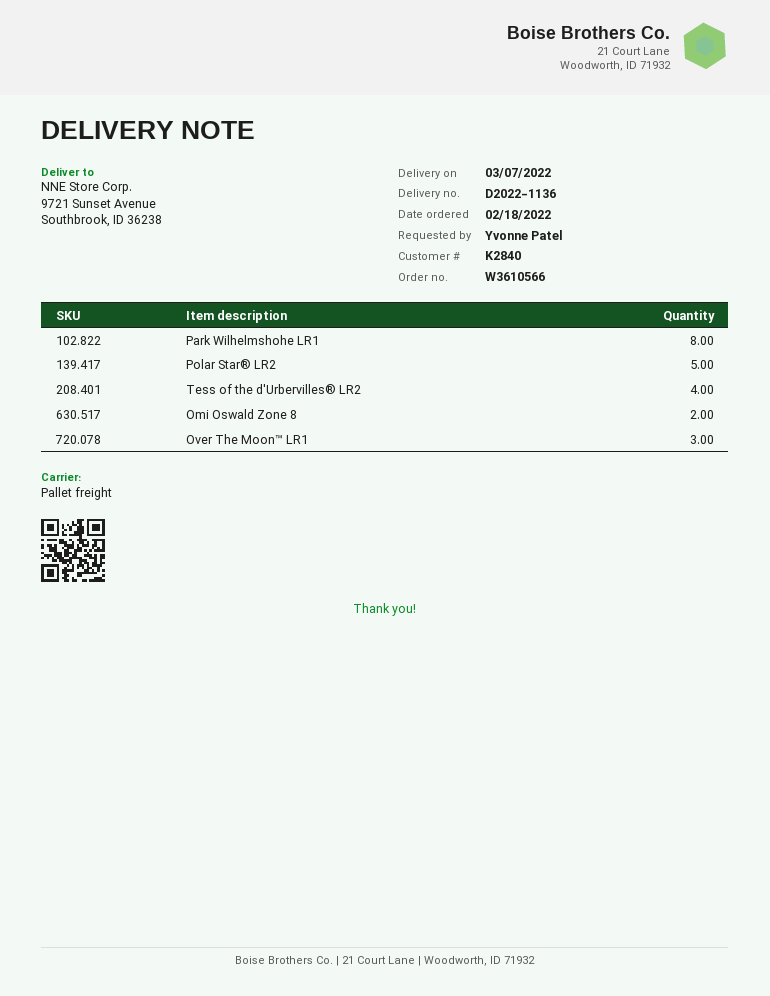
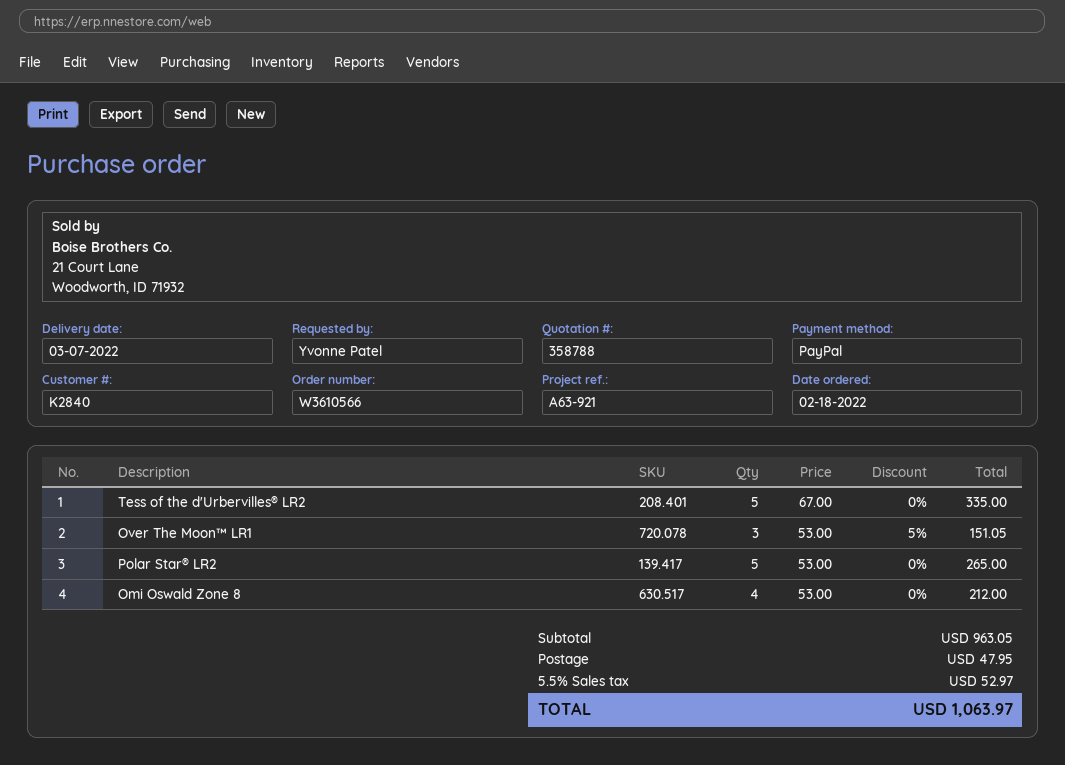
Park Wilhelmshohe LR1: 8 -> none
Tess of the d'Urbervilles® LR2: 4 -> 5
Omi Oswald Zone 8: 2 -> 4

